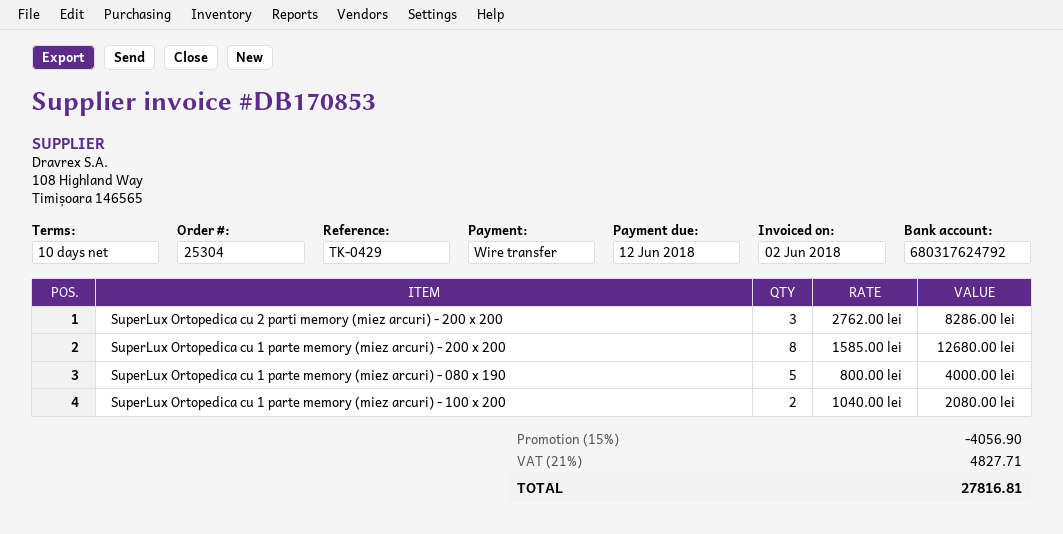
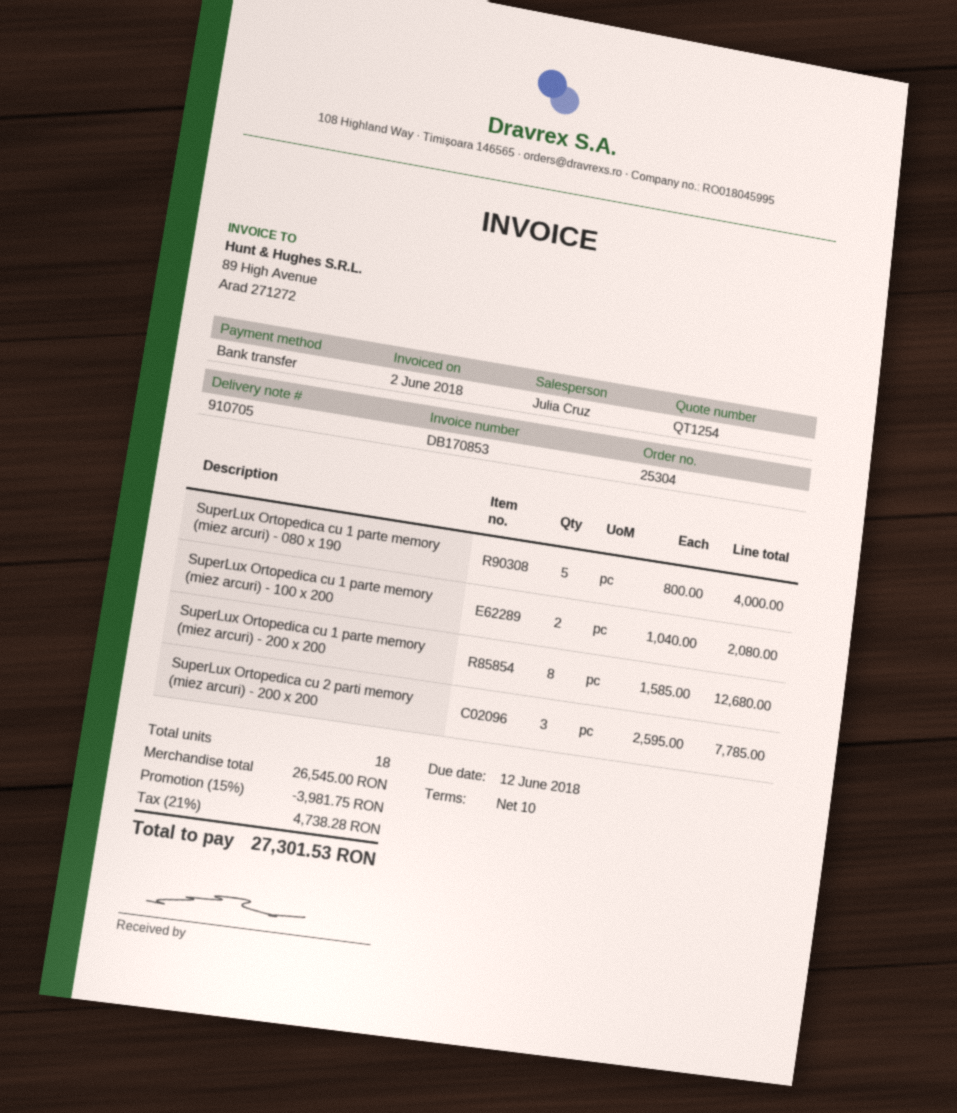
SuperLux Ortopedica cu 2 parti memory (miez arcuri) - 200 x 200: 3 x 2762.00 = 8286.00 -> 3 x 2595.00 = 7785.00
discount: 15% = 4056.90 -> 15% = 3981.75
tax: 21% = 4827.71 -> 21% = 4738.28
total: 27816.81 -> 27301.53

